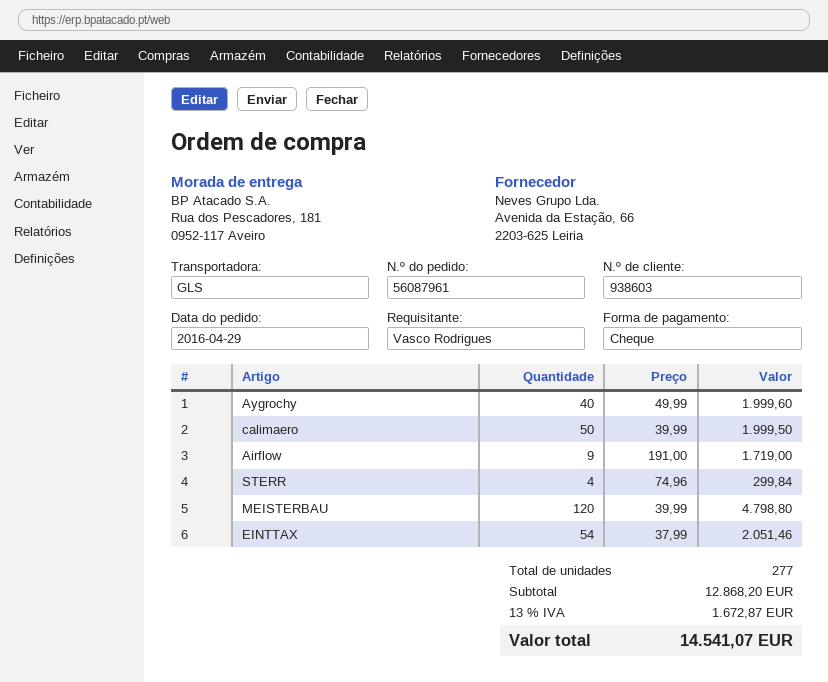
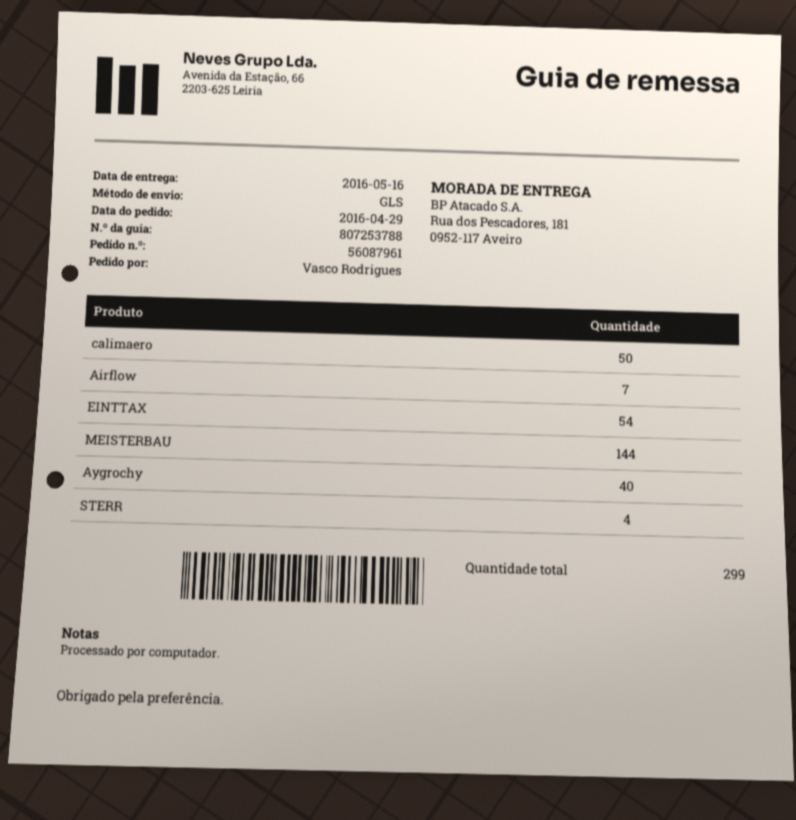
Airflow: 9 -> 7
MEISTERBAU: 120 -> 144
total quantity: 277 -> 299

